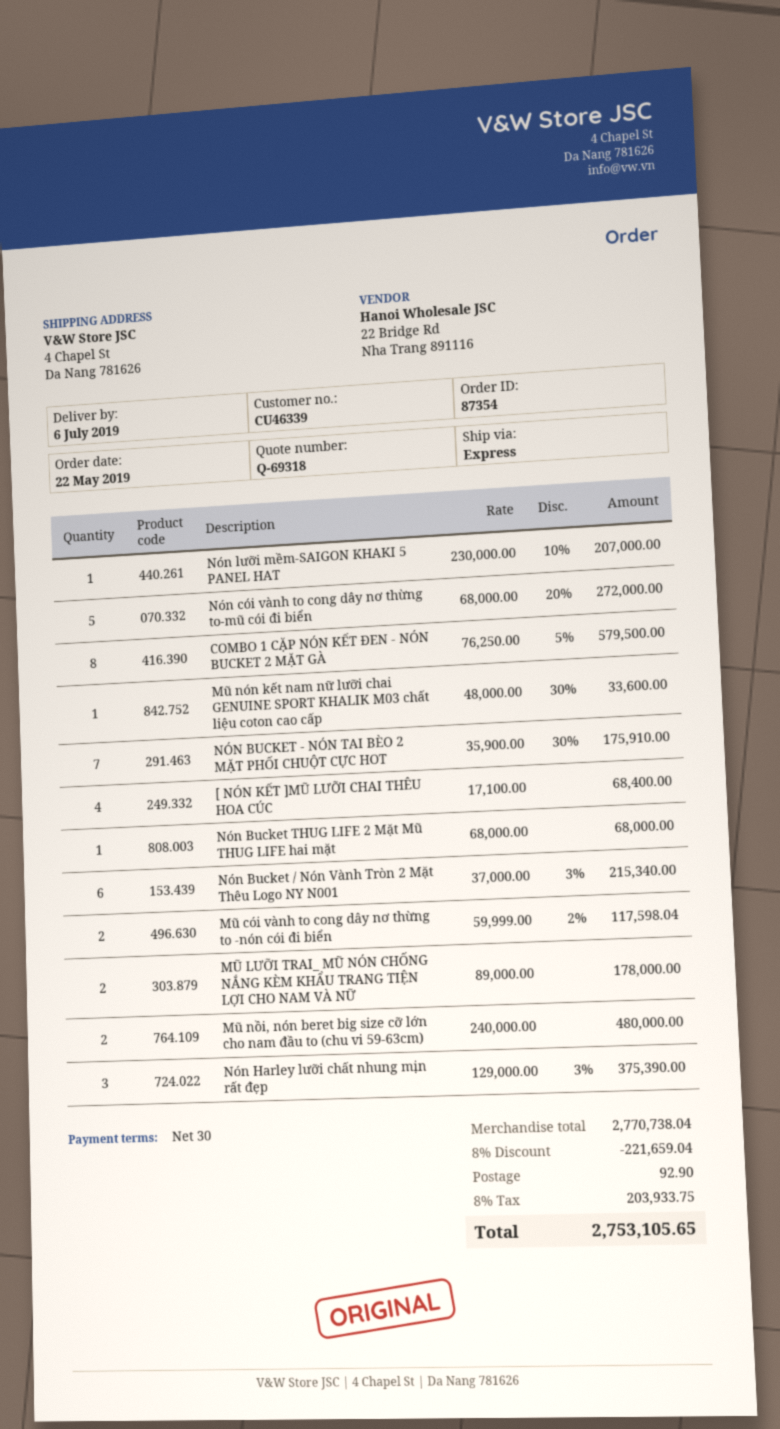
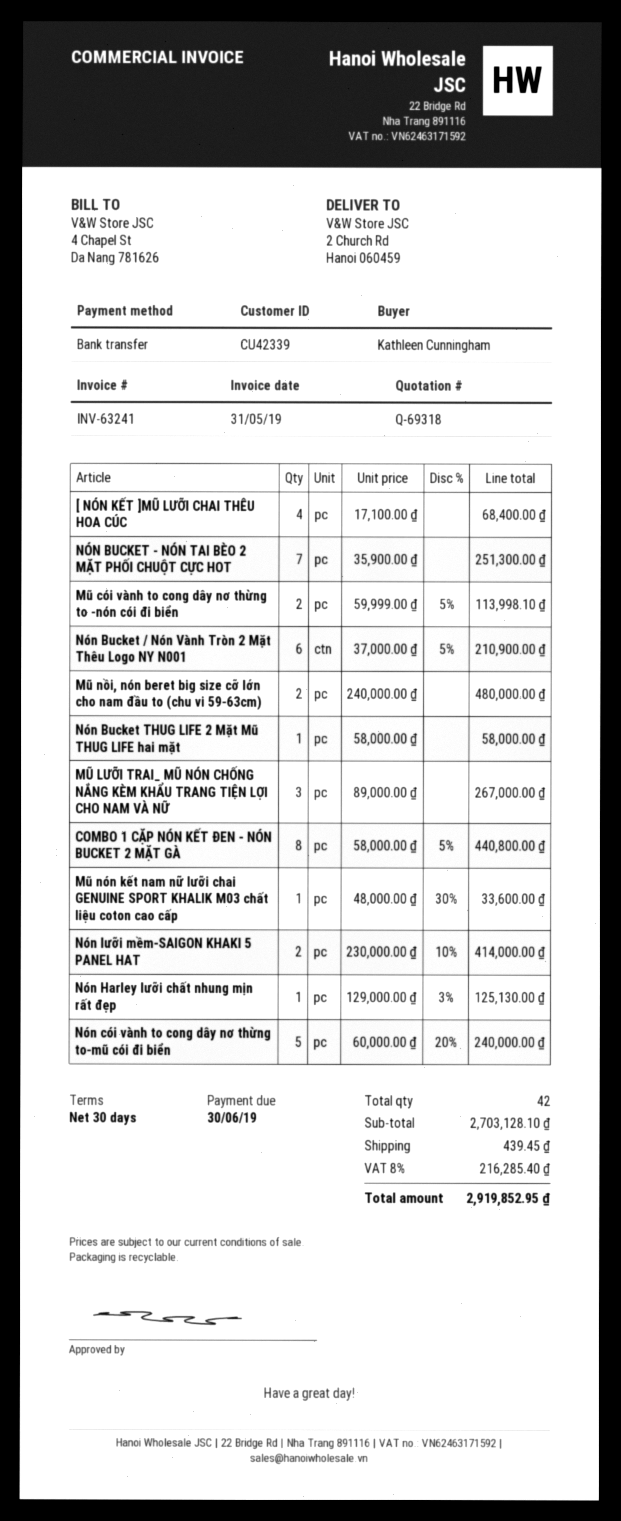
customer number: CU46339 -> CU42339
ship to: 4 Chapel St, Da Nang 781626 -> 2 Church Rd, Hanoi 060459
Nón lưỡi mềm-SAIGON KHAKI 5 PANEL HAT: 1 x 230000.00 - 10% = 207000.00 -> 2 x 230000.00 - 10% = 414000.00
Nón cói vành to cong dây nơ thừng to-mũ cói đi biển: 5 x 68000.00 - 20% = 272000.00 -> 5 x 60000.00 - 20% = 240000.00
COMBO 1 CẶP NÓN KẾT ĐEN - NÓN BUCKET 2 MẶT GÀ: 8 x 76250.00 - 5% = 579500.00 -> 8 x 58000.00 - 5% = 440800.00
NÓN BUCKET - NÓN TAI BÈO 2 MẶT PHỐI CHUỘT CỰC HOT: 7 x 35900.00 - 30% = 175910.00 -> 7 x 35900.00 = 251300.00
Nón Bucket THUG LIFE 2 Mặt Mũ THUG LIFE hai mặt: 1 x 68000.00 = 68000.00 -> 1 x 58000.00 = 58000.00
Nón Bucket / Nón Vành Tròn 2 Mặt Thêu Logo NY N001: 6 x 37000.00 - 3% = 215340.00 -> 6 x 37000.00 - 5% = 210900.00
Mũ cói vành to cong dây nơ thừng to -nón cói đi biển: 2 x 59999.00 - 2% = 117598.04 -> 2 x 59999.00 - 5% = 113998.10
MŨ LƯỠI TRAI_ MŨ NÓN CHỐNG NẮNG KÈM KHẨU TRANG TIỆN LỢI CHO NAM VÀ NỮ: 2 x 89000.00 = 178000.00 -> 3 x 89000.00 = 267000.00
Nón Harley lưỡi chất nhung mịn rất đẹp: 3 x 129000.00 - 3% = 375390.00 -> 1 x 129000.00 - 3% = 125130.00
subtotal: 2770738.04 -> 2703128.10
discount: 8% = 221659.04 -> none
shipping: 92.90 -> 439.45
tax: 8% = 203933.75 -> 8% = 216285.40
total: 2753105.65 -> 2919852.95

